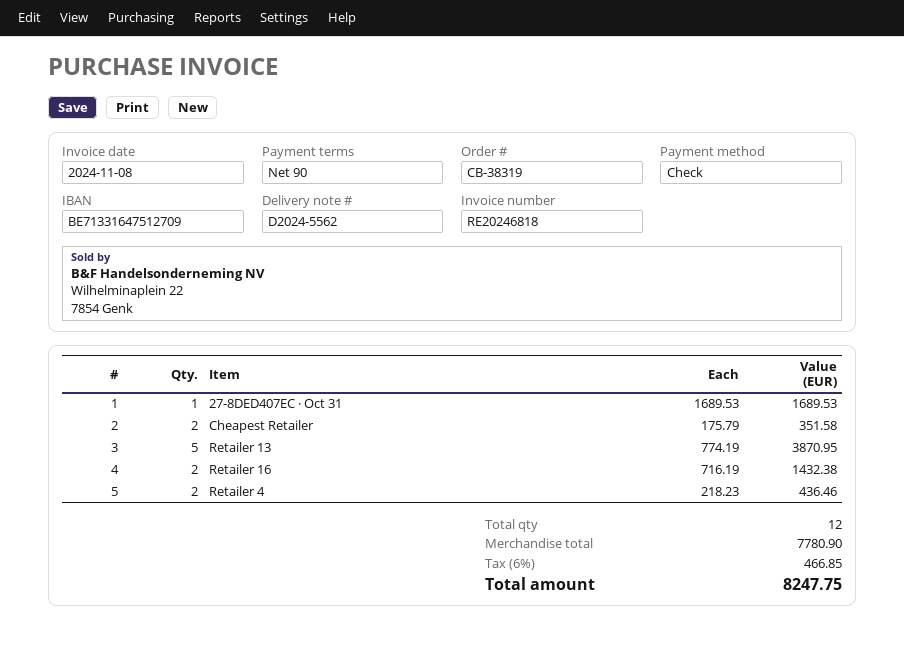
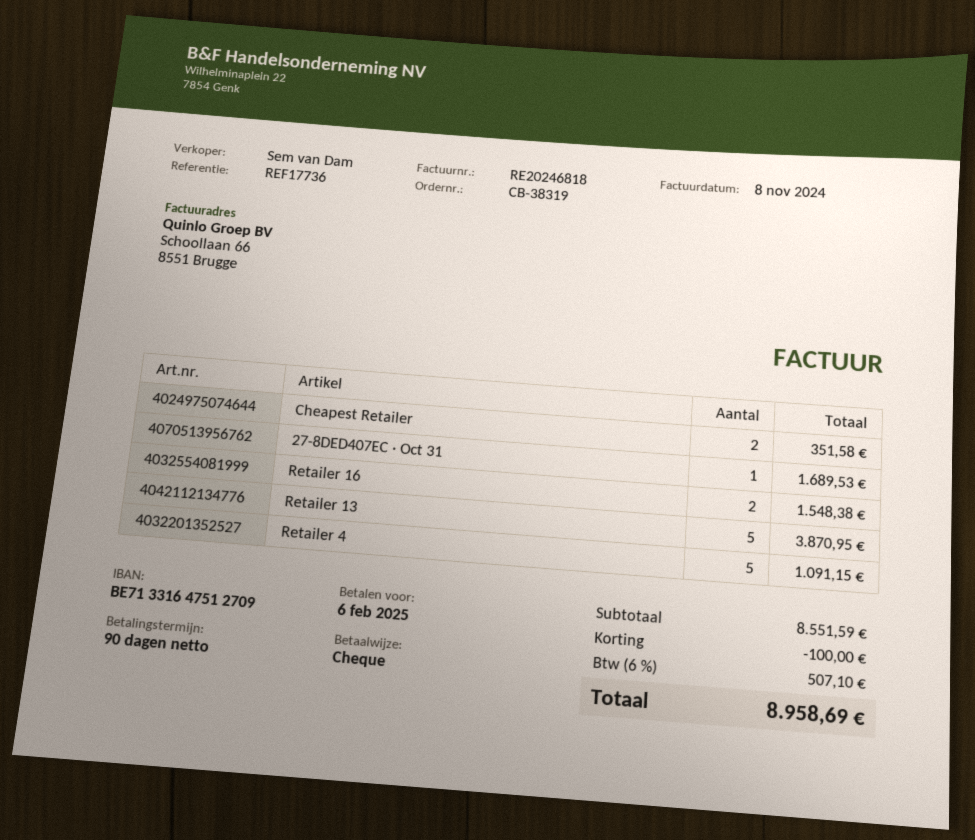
Retailer 16: 2 for 1432.38 -> 2 for 1548.38
Retailer 4: 2 for 436.46 -> 5 for 1091.15
subtotal: 7780.90 -> 8551.59
discount: none -> 100.00
tax: 6% = 466.85 -> 6% = 507.10
total: 8247.75 -> 8958.69

